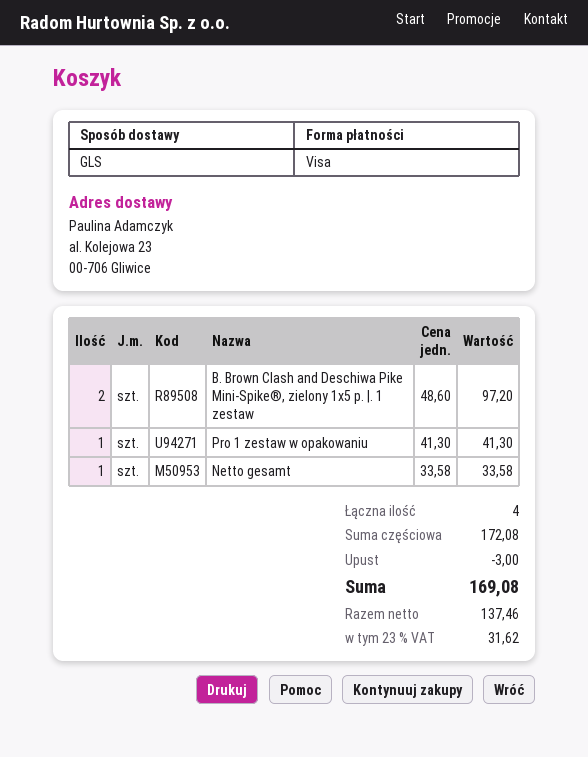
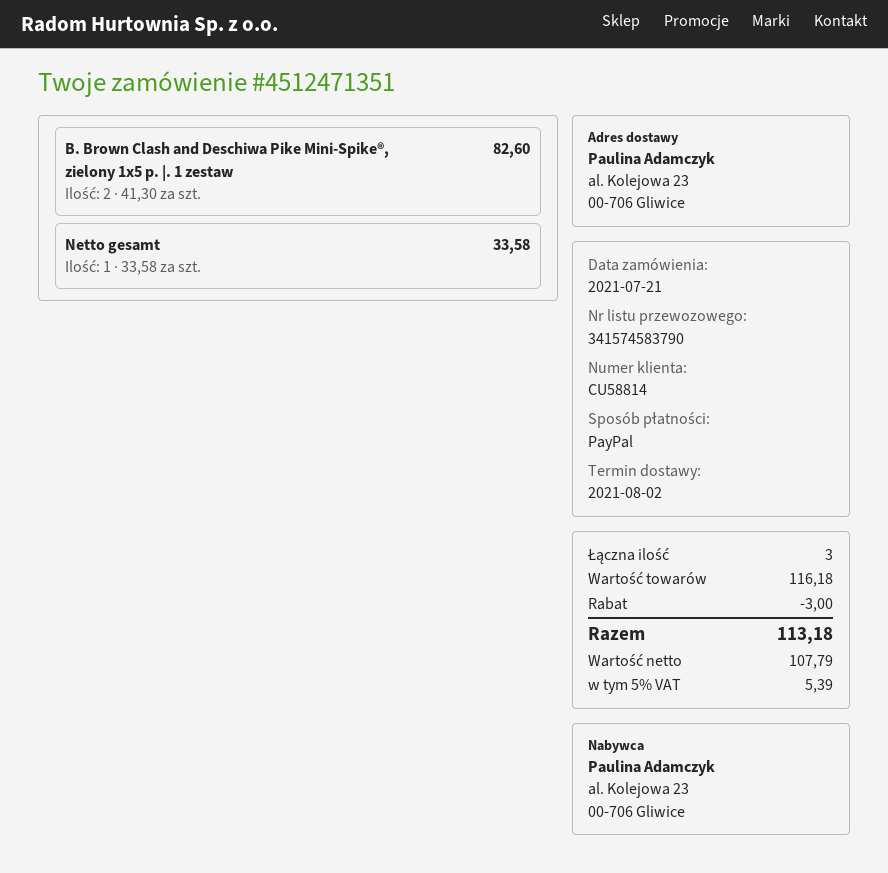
payment method: Visa -> PayPal
B. Brown Clash and Deschiwa Pike Mini-Spike®, zielony 1x5 p. |. 1 zestaw: 2 x 48.60 = 97.20 -> 2 x 41.30 = 82.60
Pro 1 zestaw w opakowaniu: 1 x 41.30 = 41.30 -> none
total quantity: 4 -> 3
subtotal: 172.08 -> 116.18
net: 137.46 -> 107.79
tax: 23% = 31.62 -> 5% = 5.39
total: 169.08 -> 113.18

